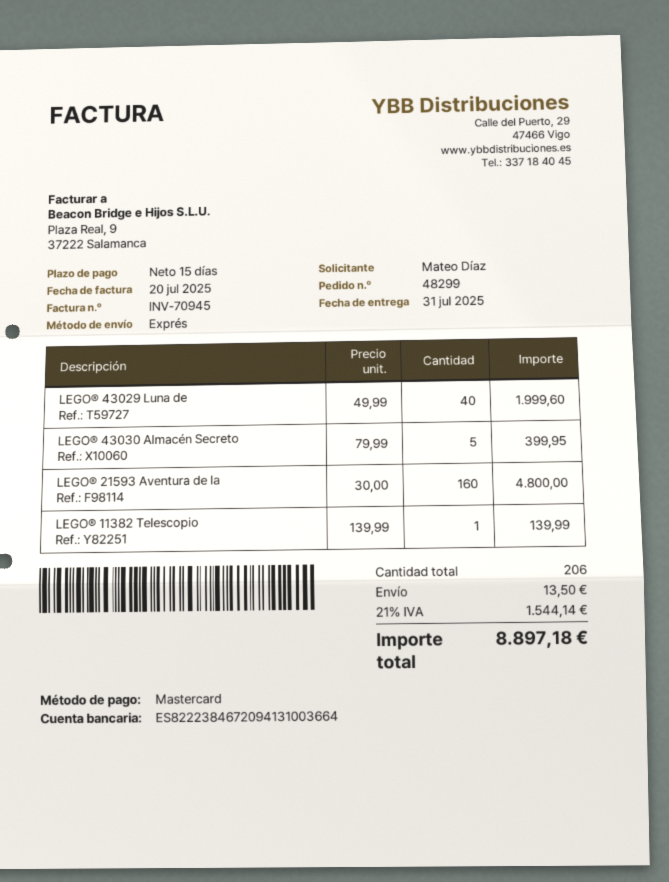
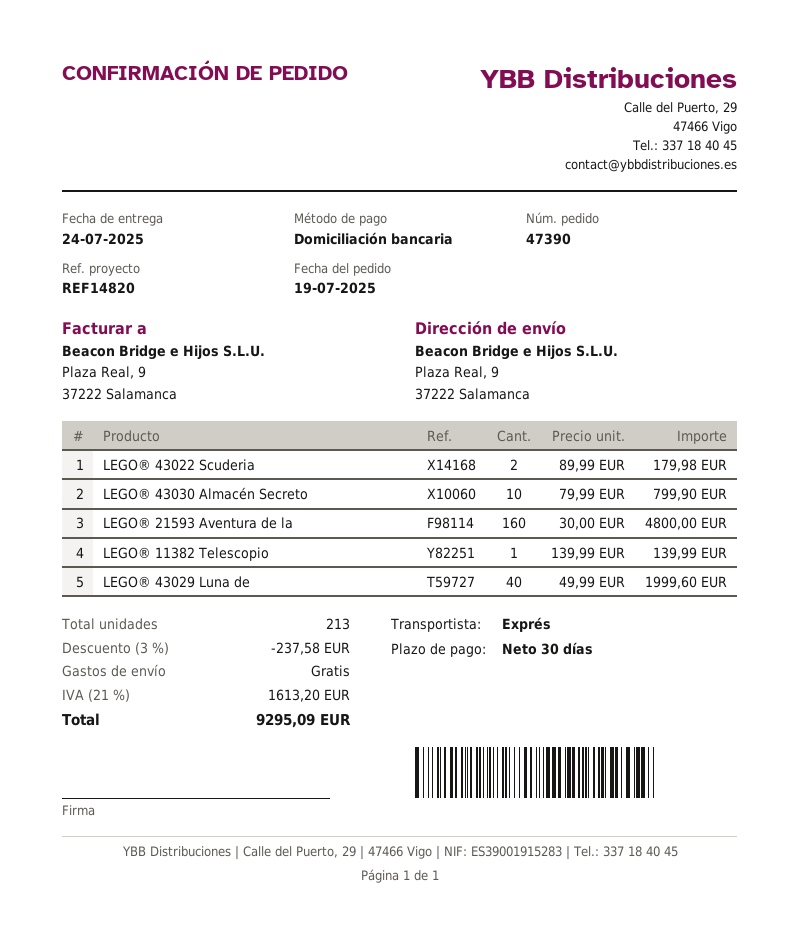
order number: 48299 -> 47390
delivery date: 2025-07-31 -> 2025-07-24
payment terms: 15 days -> 30 days
payment method: Mastercard -> direct debit
LEGO® 43030 Almacén Secreto: 5 x 79.99 = 399.95 -> 10 x 79.99 = 799.90
LEGO® 43022 Scuderia: none -> 2 x 89.99 = 179.98
total quantity: 206 -> 213
discount: none -> 3% = 237.58
shipping: 13.50 -> 0.00
tax: 21% = 1544.14 -> 21% = 1613.20
total: 8897.18 -> 9295.09

